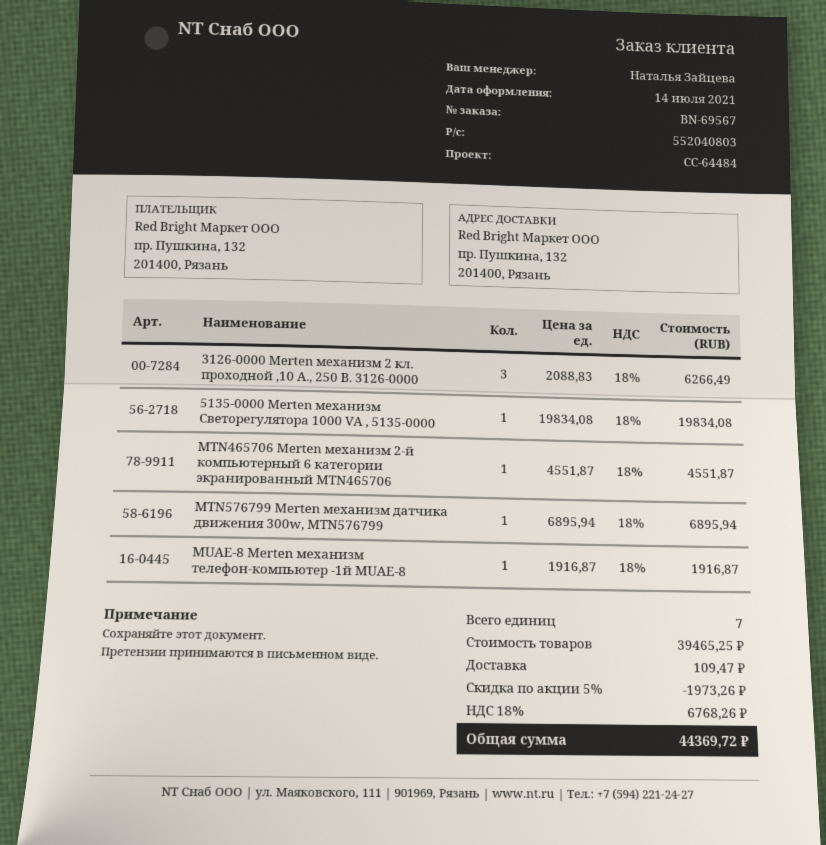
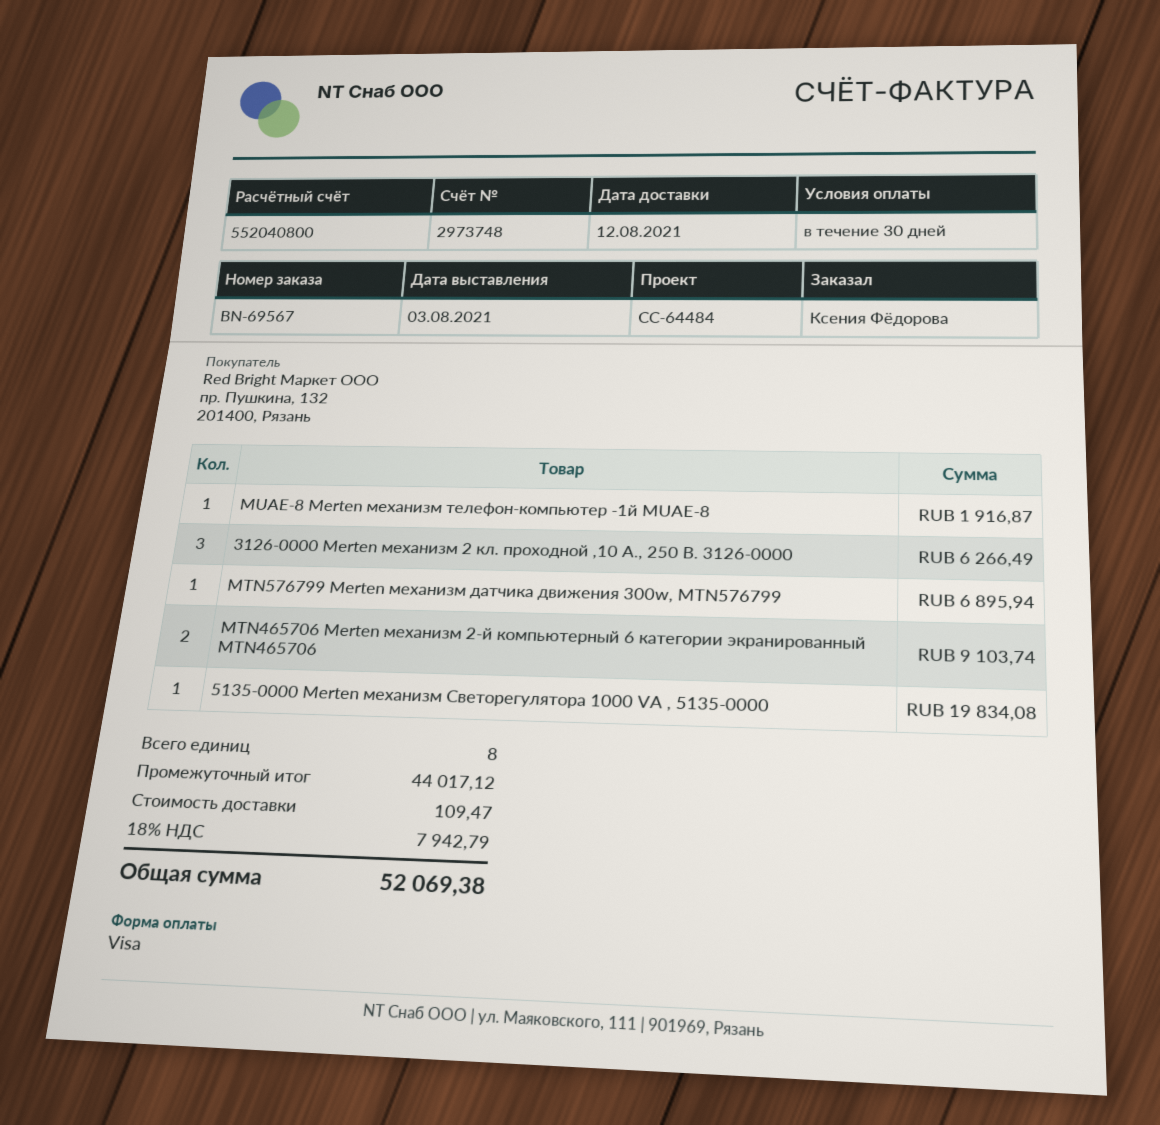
bank account: 552040803 -> 552040800
MTN465706 Merten механизм 2-й компьютерный 6 категории экранированный MTN465706: 1 for 4551.87 -> 2 for 9103.74
total quantity: 7 -> 8
subtotal: 39465.25 -> 44017.12
discount: 5% = 1973.26 -> none
tax: 18% = 6768.26 -> 18% = 7942.79
total: 44369.72 -> 52069.38

